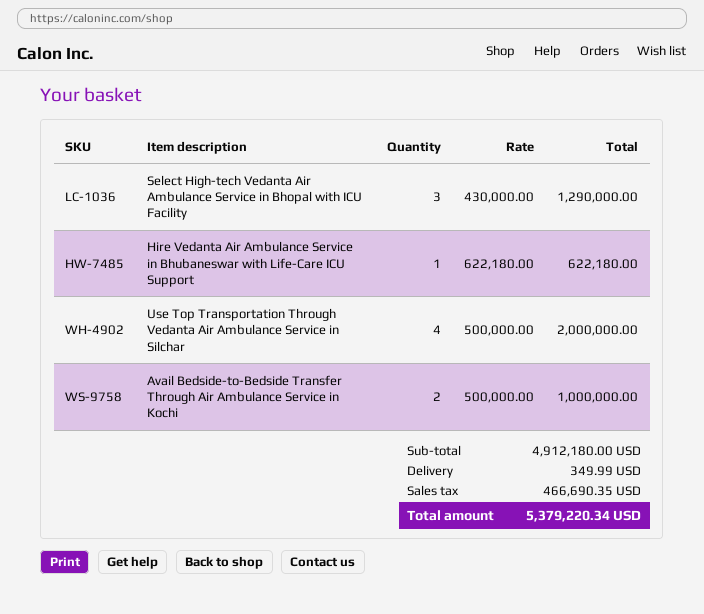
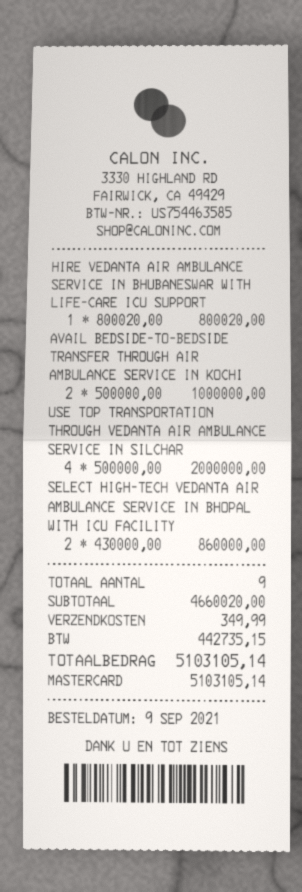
Select High-tech Vedanta Air Ambulance Service in Bhopal with ICU Facility: 3 x 430000.00 = 1290000.00 -> 2 x 430000.00 = 860000.00
Hire Vedanta Air Ambulance Service in Bhubaneswar with Life-Care ICU Support: 1 x 622180.00 = 622180.00 -> 1 x 800020.00 = 800020.00
subtotal: 4912180.00 -> 4660020.00
tax: 466690.35 -> 442735.15
total: 5379220.34 -> 5103105.14

